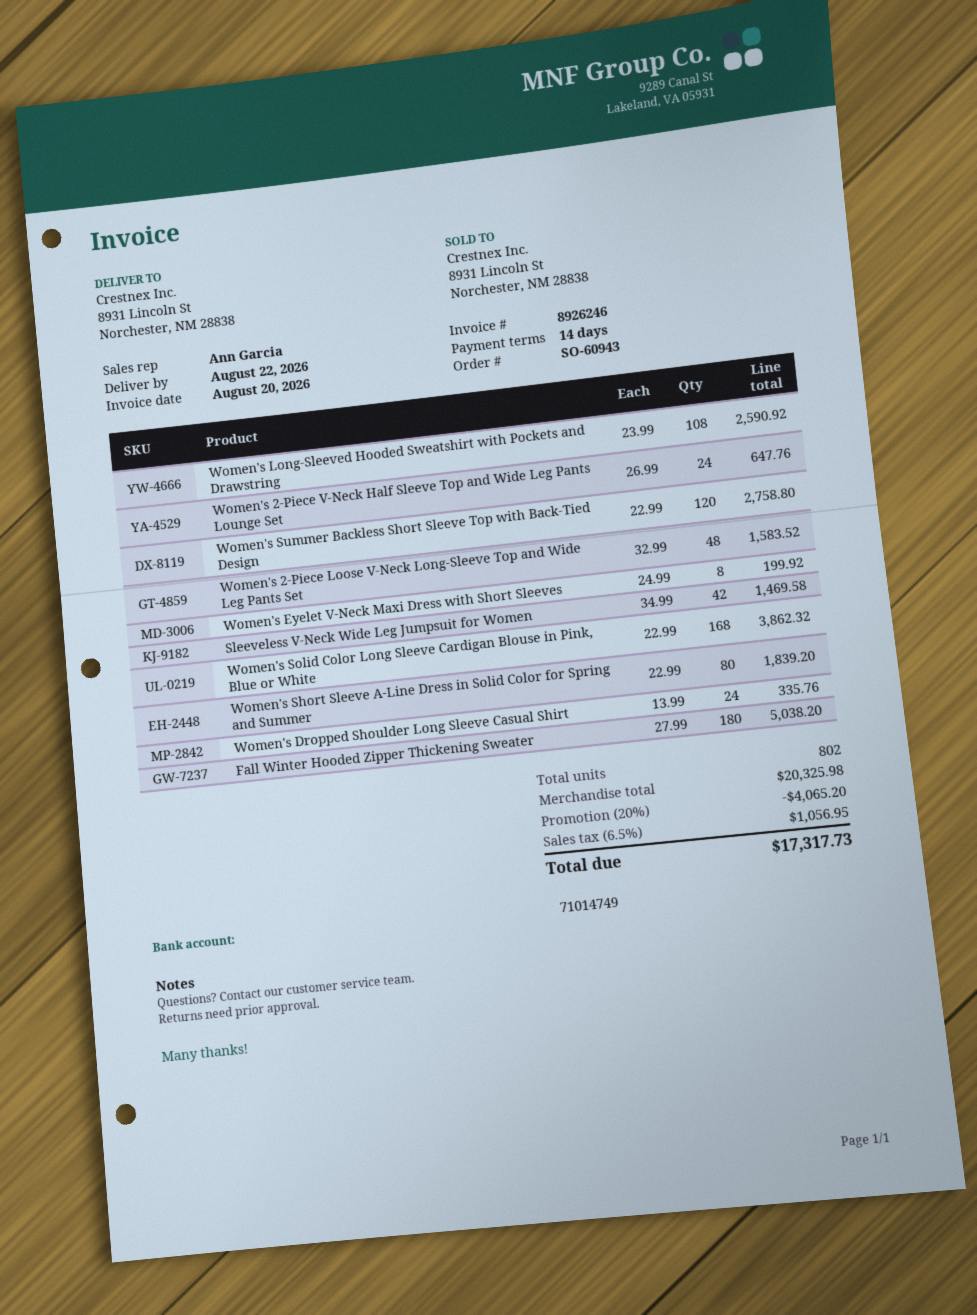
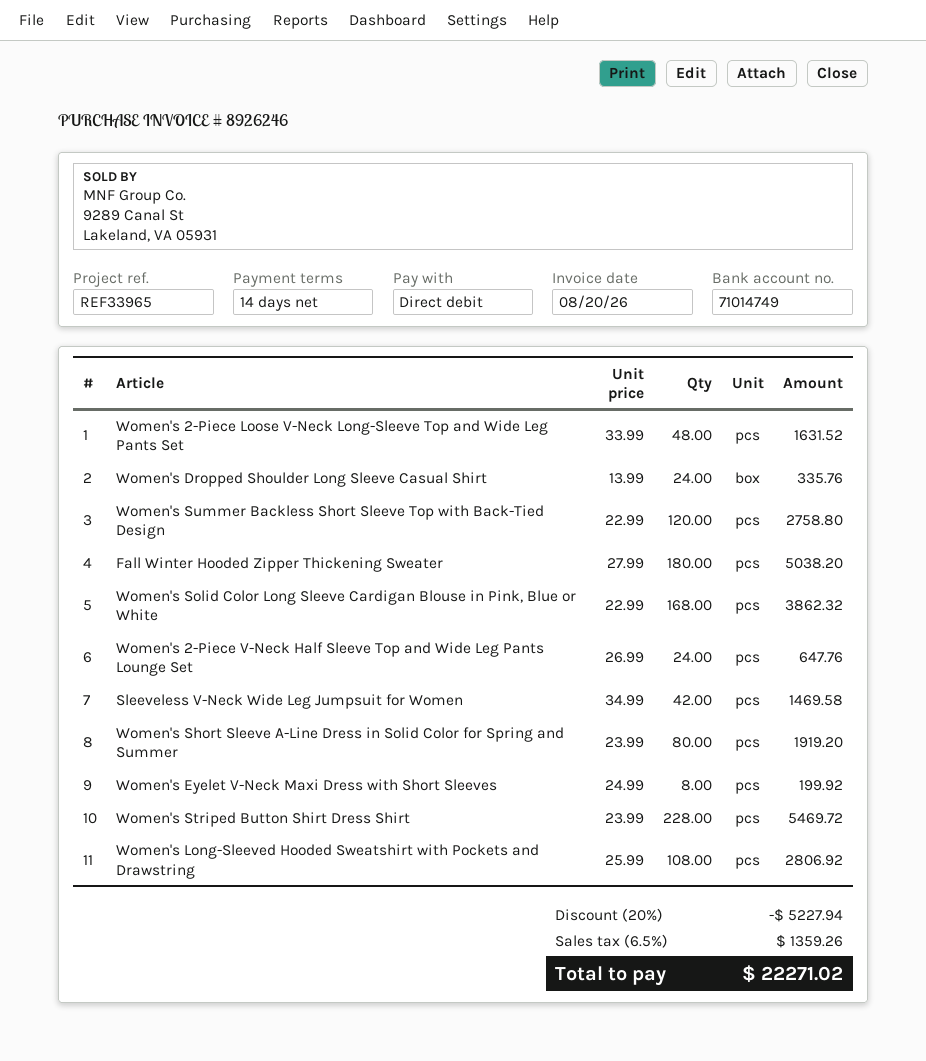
Women's Long-Sleeved Hooded Sweatshirt with Pockets and Drawstring: 108 x 23.99 = 2590.92 -> 108 x 25.99 = 2806.92
Women's 2-Piece Loose V-Neck Long-Sleeve Top and Wide Leg Pants Set: 48 x 32.99 = 1583.52 -> 48 x 33.99 = 1631.52
Women's Short Sleeve A-Line Dress in Solid Color for Spring and Summer: 80 x 22.99 = 1839.20 -> 80 x 23.99 = 1919.20
Women's Striped Button Shirt Dress Shirt: none -> 228 x 23.99 = 5469.72
discount: 20% = 4065.20 -> 20% = 5227.94
tax: 6.5% = 1056.95 -> 6.5% = 1359.26
total: 17317.73 -> 22271.02

